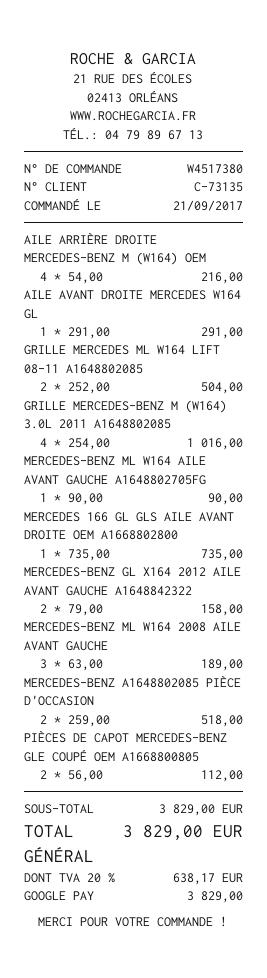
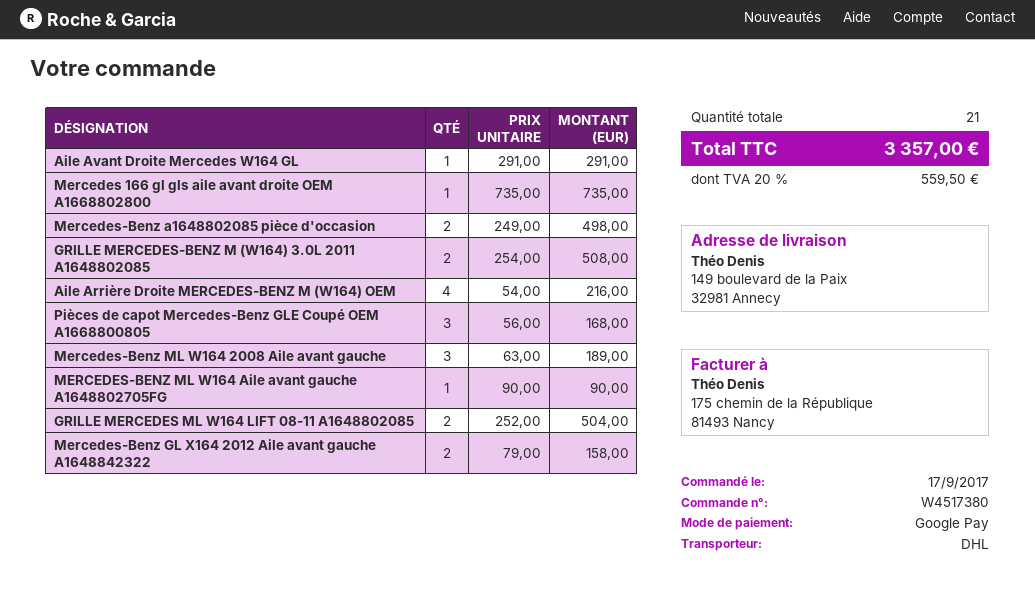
order date: 2017-09-21 -> 2017-09-17
GRILLE MERCEDES-BENZ M (W164) 3.0L 2011 A1648802085: 4 x 254.00 = 1016.00 -> 2 x 254.00 = 508.00
MERCEDES-BENZ A1648802085 PIÈCE D'OCCASION: 2 x 259.00 = 518.00 -> 2 x 249.00 = 498.00
PIÈCES DE CAPOT MERCEDES-BENZ GLE COUPÉ OEM A1668800805: 2 x 56.00 = 112.00 -> 3 x 56.00 = 168.00
tax: 20% = 638.17 -> 20% = 559.50
total: 3829.00 -> 3357.00

